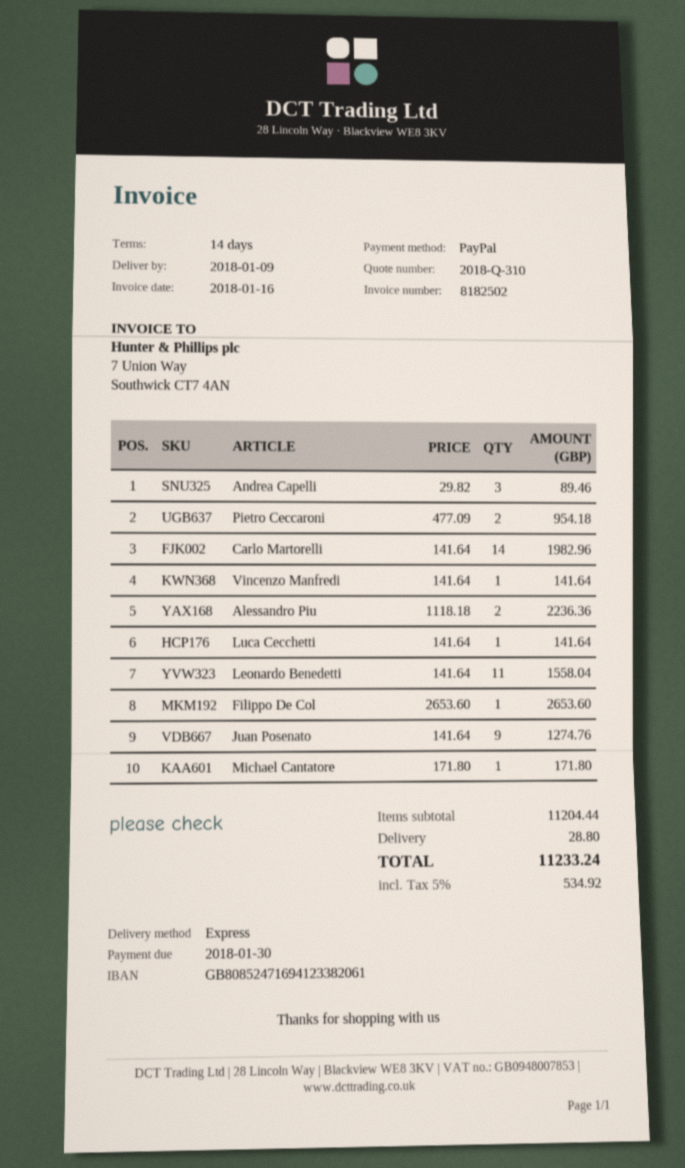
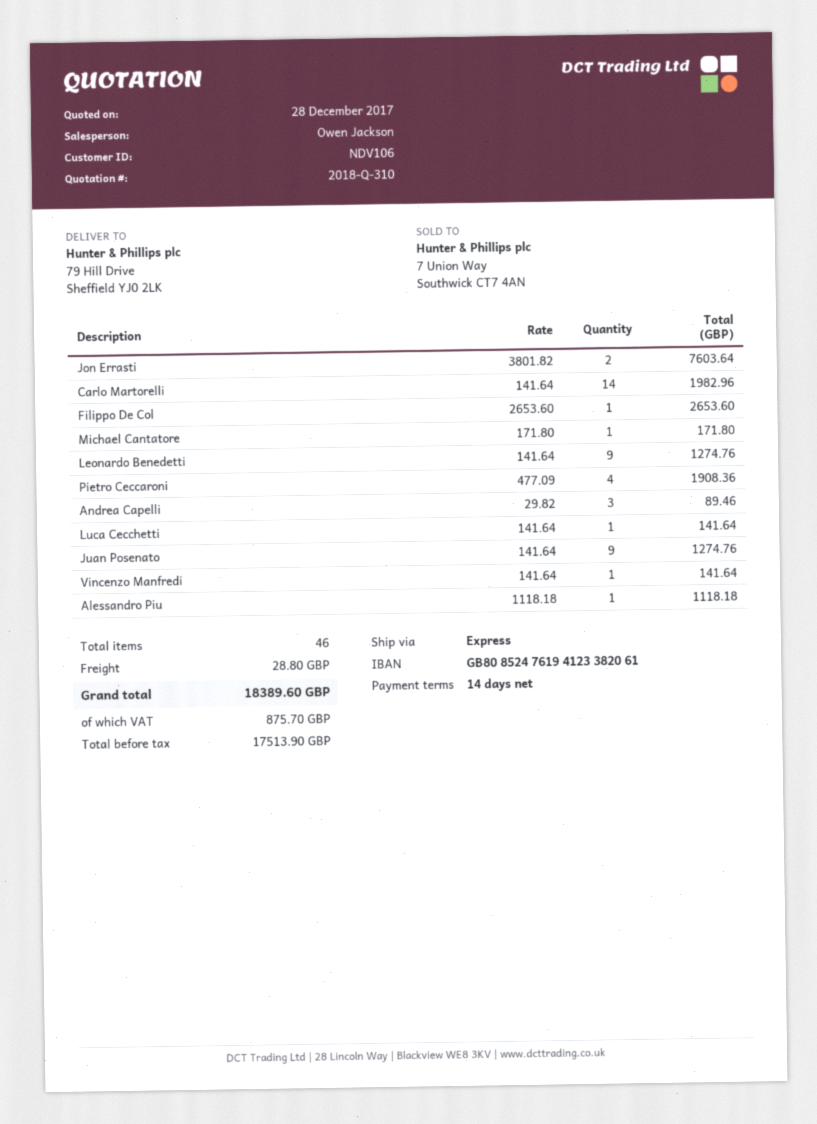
bank account: GB80852471694123382061 -> GB80852476194123382061
Pietro Ceccaroni: 2 x 477.09 = 954.18 -> 4 x 477.09 = 1908.36
Alessandro Piu: 2 x 1118.18 = 2236.36 -> 1 x 1118.18 = 1118.18
Leonardo Benedetti: 11 x 141.64 = 1558.04 -> 9 x 141.64 = 1274.76
Jon Errasti: none -> 2 x 3801.82 = 7603.64
tax: 534.92 -> 875.70
total: 11233.24 -> 18389.60

